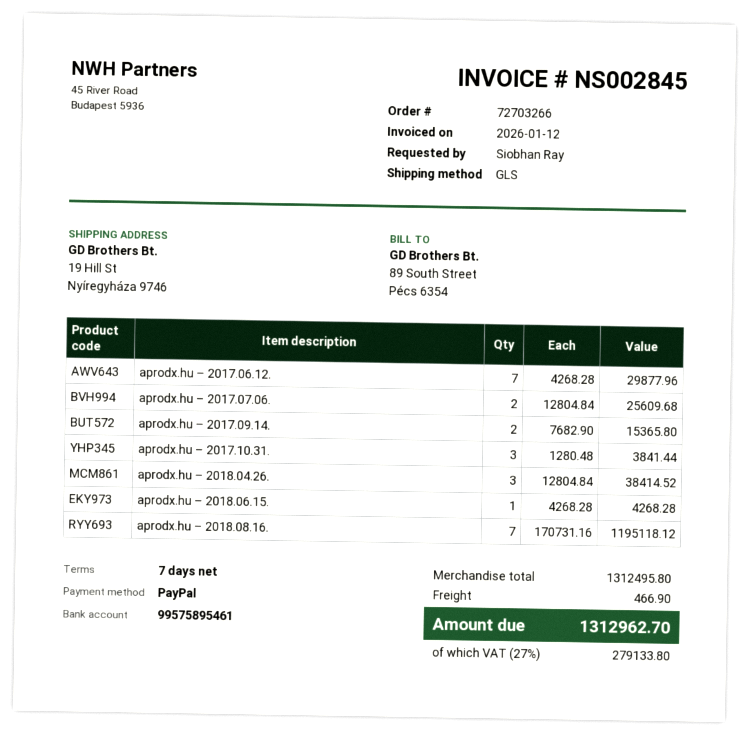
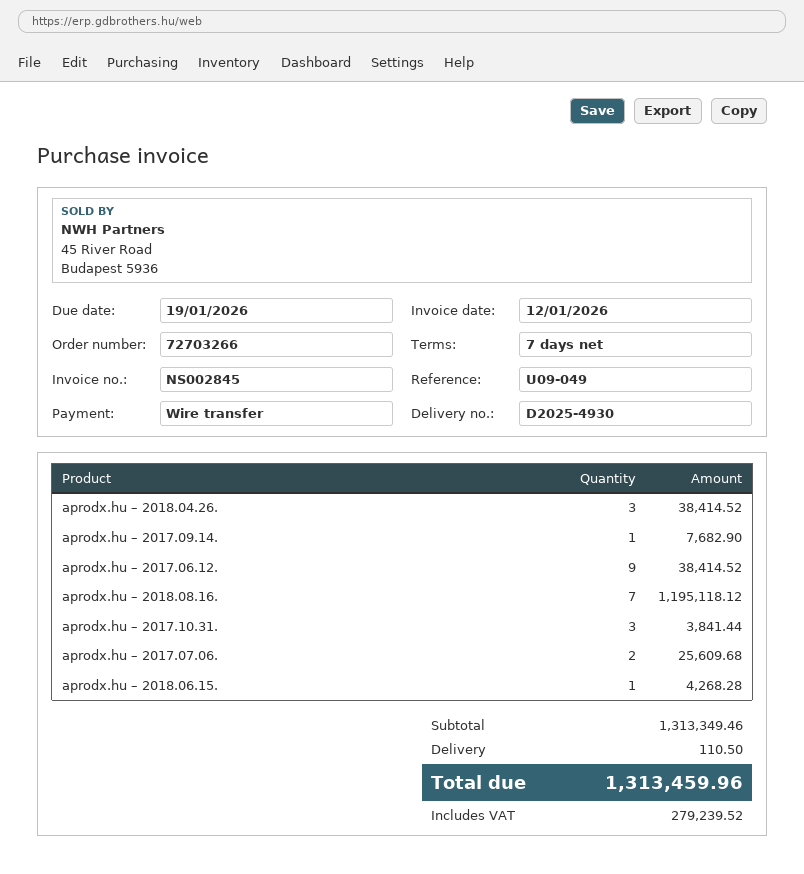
payment method: PayPal -> bank transfer
aprodx.hu – 2017.06.12.: 7 for 29877.96 -> 9 for 38414.52
aprodx.hu – 2017.09.14.: 2 for 15365.80 -> 1 for 7682.90
subtotal: 1312495.80 -> 1313349.46
shipping: 466.90 -> 110.50
tax: 279133.80 -> 279239.52
total: 1312962.70 -> 1313459.96

